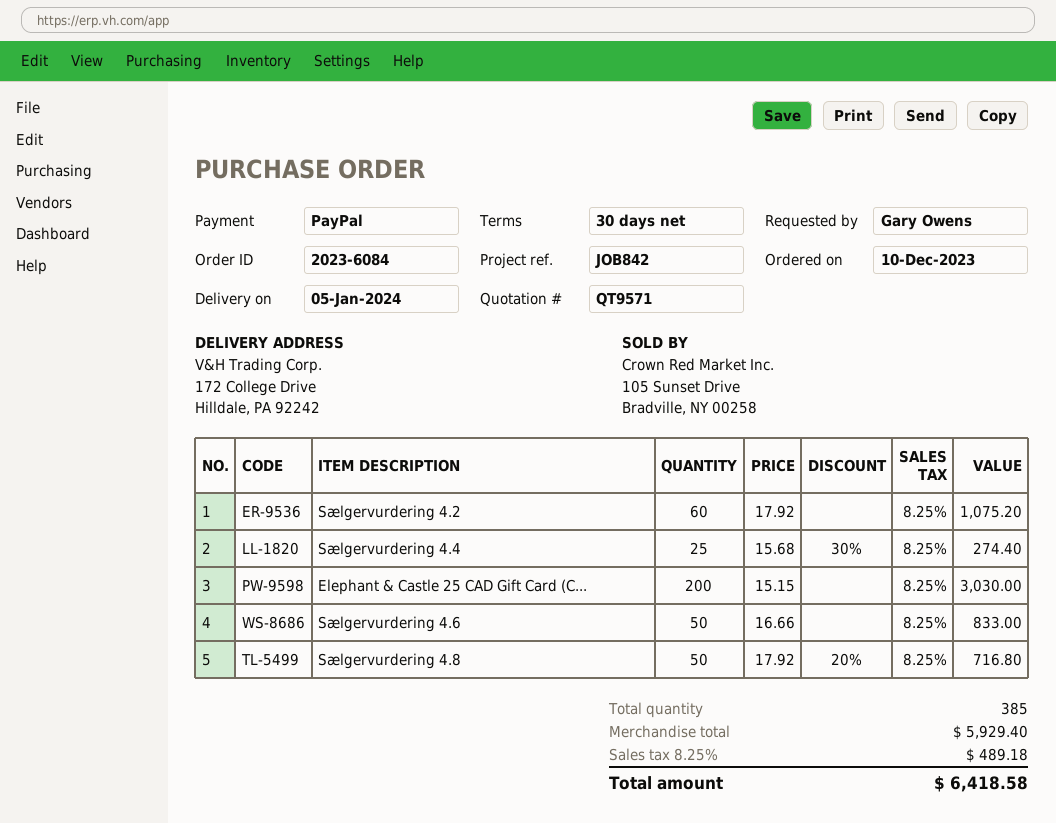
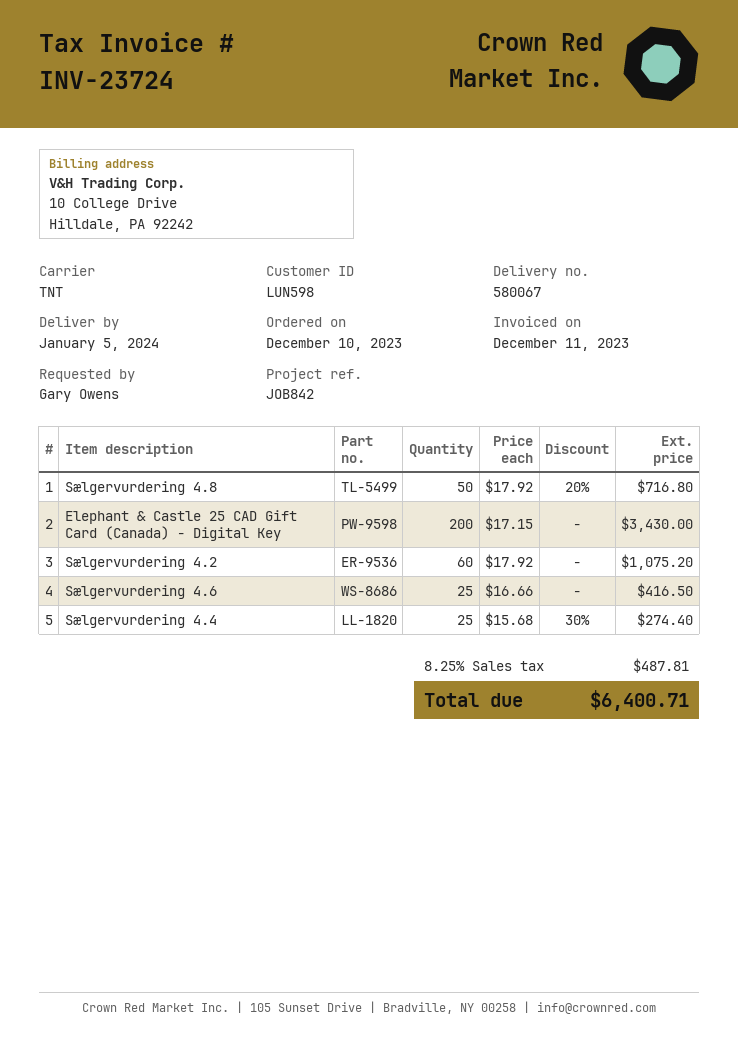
Elephant & Castle 25 CAD Gift Card (C...: 200 x 15.15 = 3030.00 -> 200 x 17.15 = 3430.00
Sælgervurdering 4.6: 50 x 16.66 = 833.00 -> 25 x 16.66 = 416.50
tax: 8.25% = 489.18 -> 8.25% = 487.81
total: 6418.58 -> 6400.71

